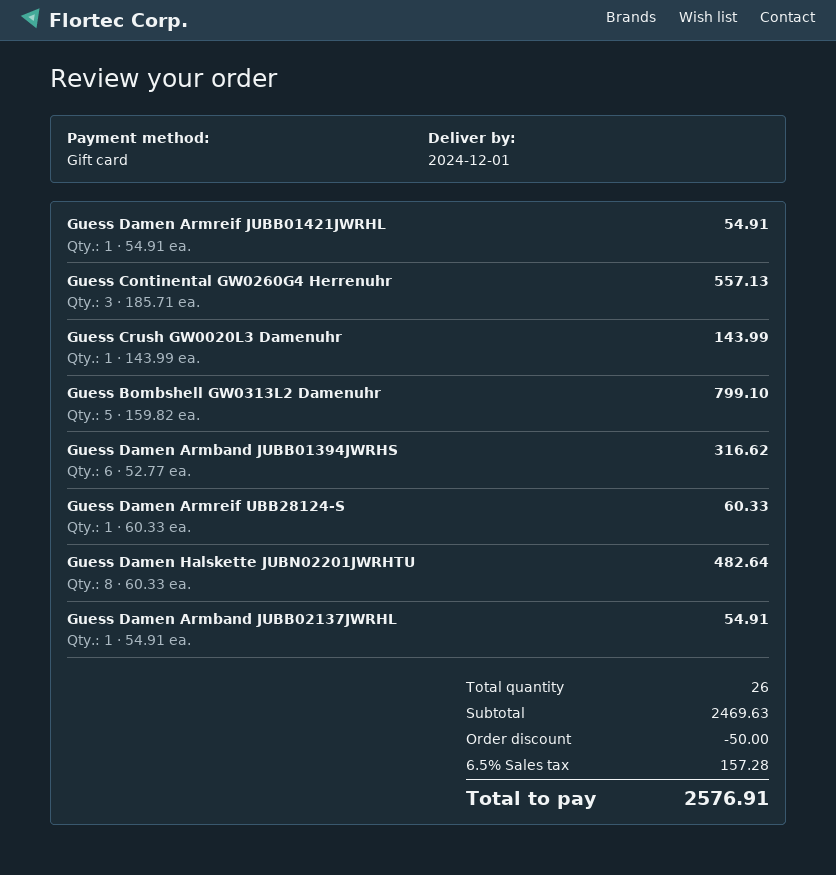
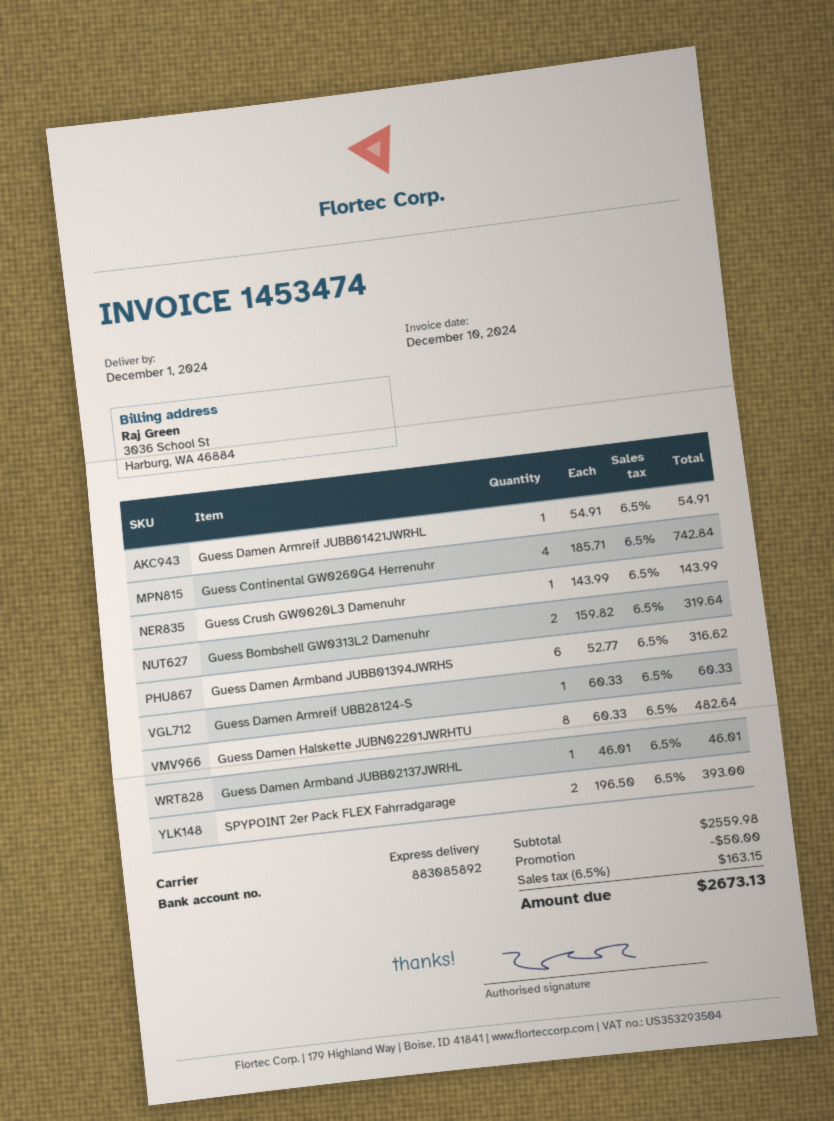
Guess Continental GW0260G4 Herrenuhr: 3 x 185.71 = 557.13 -> 4 x 185.71 = 742.84
Guess Bombshell GW0313L2 Damenuhr: 5 x 159.82 = 799.10 -> 2 x 159.82 = 319.64
Guess Damen Armband JUBB02137JWRHL: 1 x 54.91 = 54.91 -> 1 x 46.01 = 46.01
SPYPOINT 2er Pack FLEX Fahrradgarage: none -> 2 x 196.50 = 393.00
subtotal: 2469.63 -> 2559.98
tax: 6.5% = 157.28 -> 6.5% = 163.15
total: 2576.91 -> 2673.13

